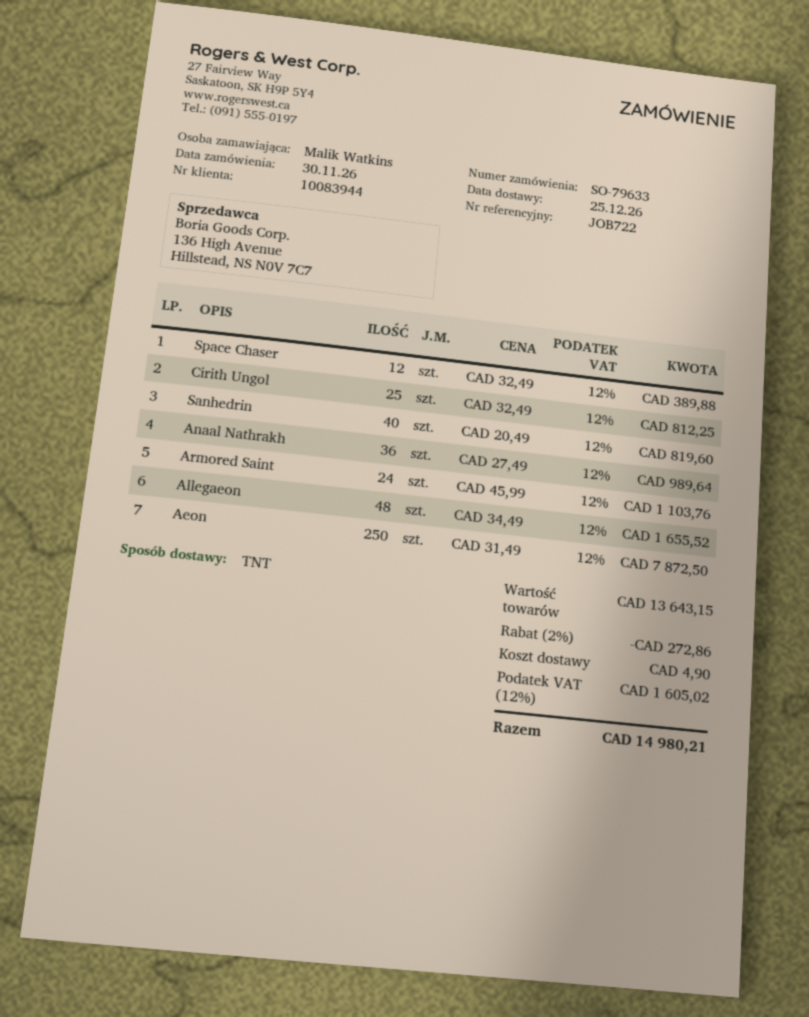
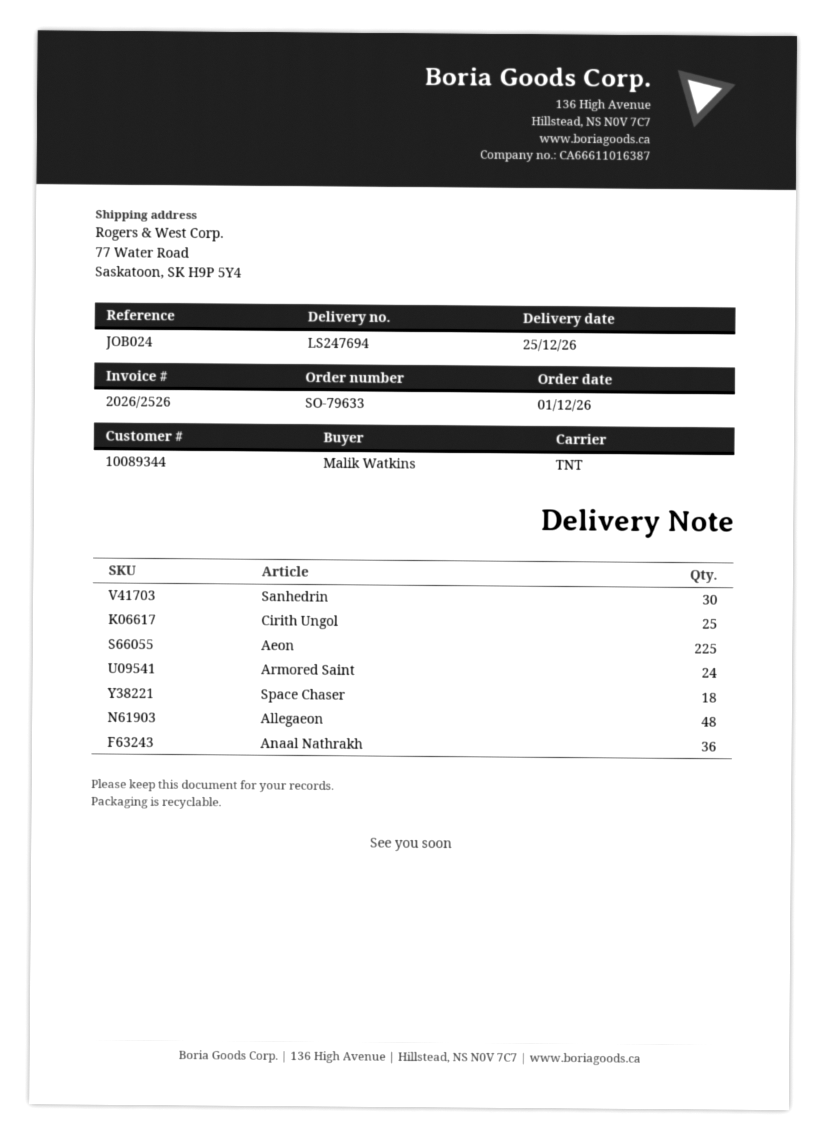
order date: 2026-11-30 -> 2026-12-01
customer number: 10083944 -> 10089344
reference: JOB722 -> JOB024
Space Chaser: 12 -> 18
Sanhedrin: 40 -> 30
Aeon: 250 -> 225

